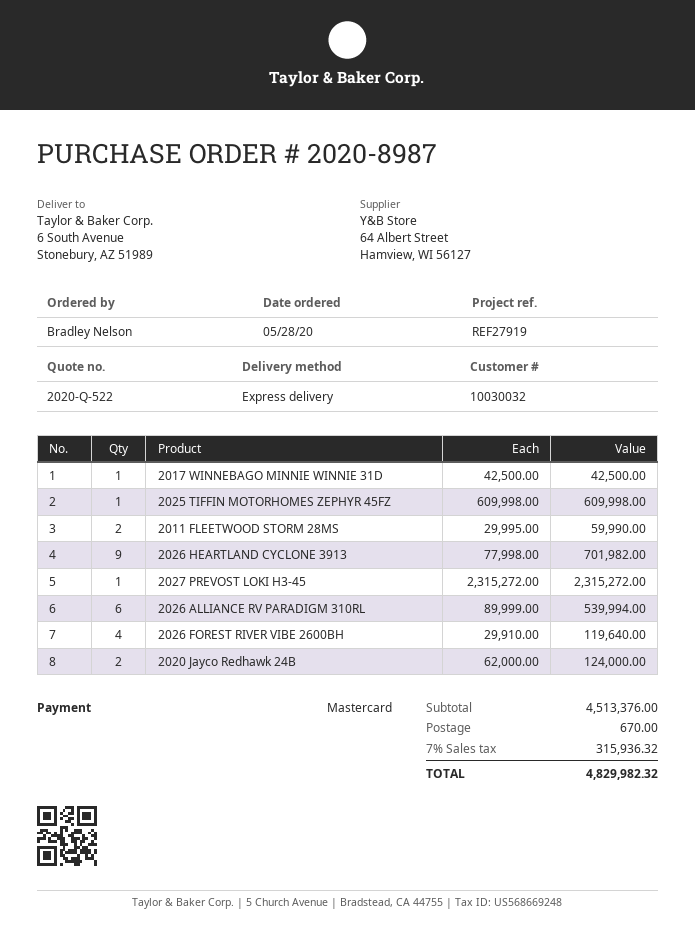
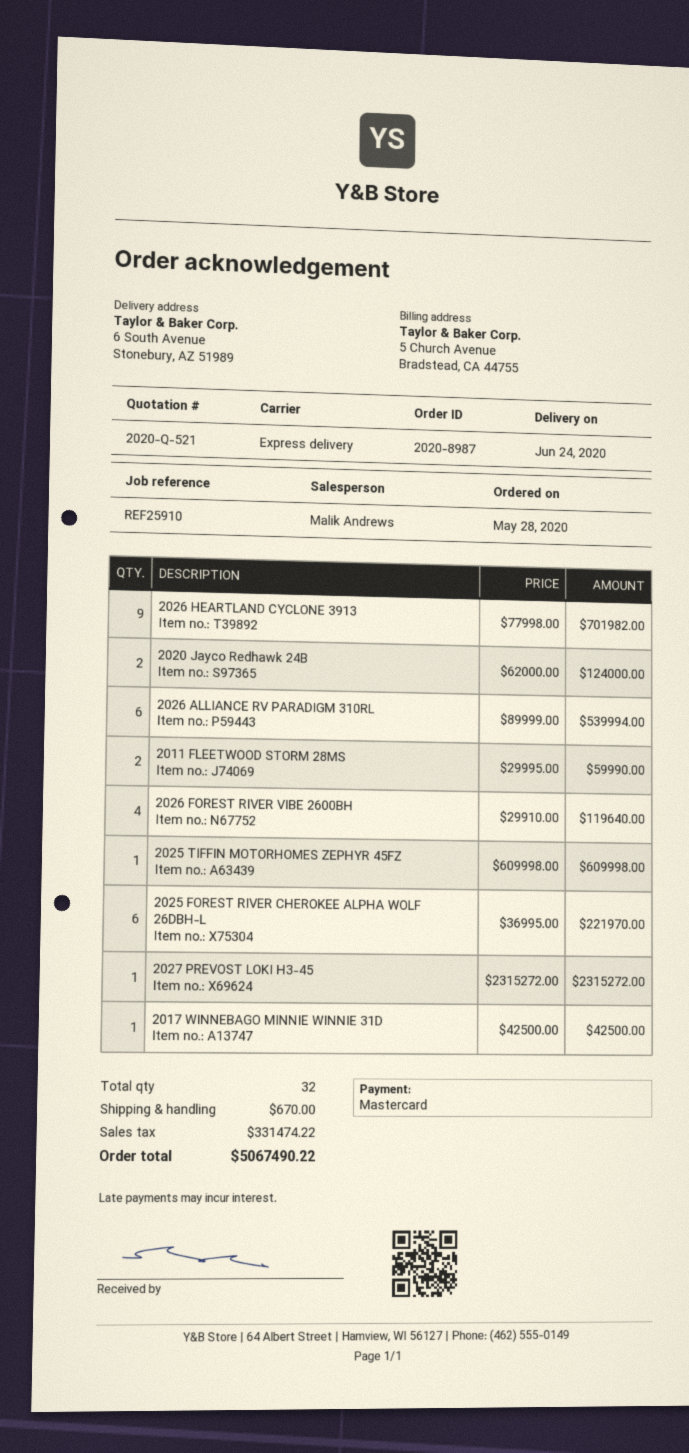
quote number: 2020-Q-522 -> 2020-Q-521
reference: REF27919 -> REF25910
2025 FOREST RIVER CHEROKEE ALPHA WOLF 26DBH-L: none -> 6 x 36995.00 = 221970.00
tax: 315936.32 -> 331474.22
total: 4829982.32 -> 5067490.22

